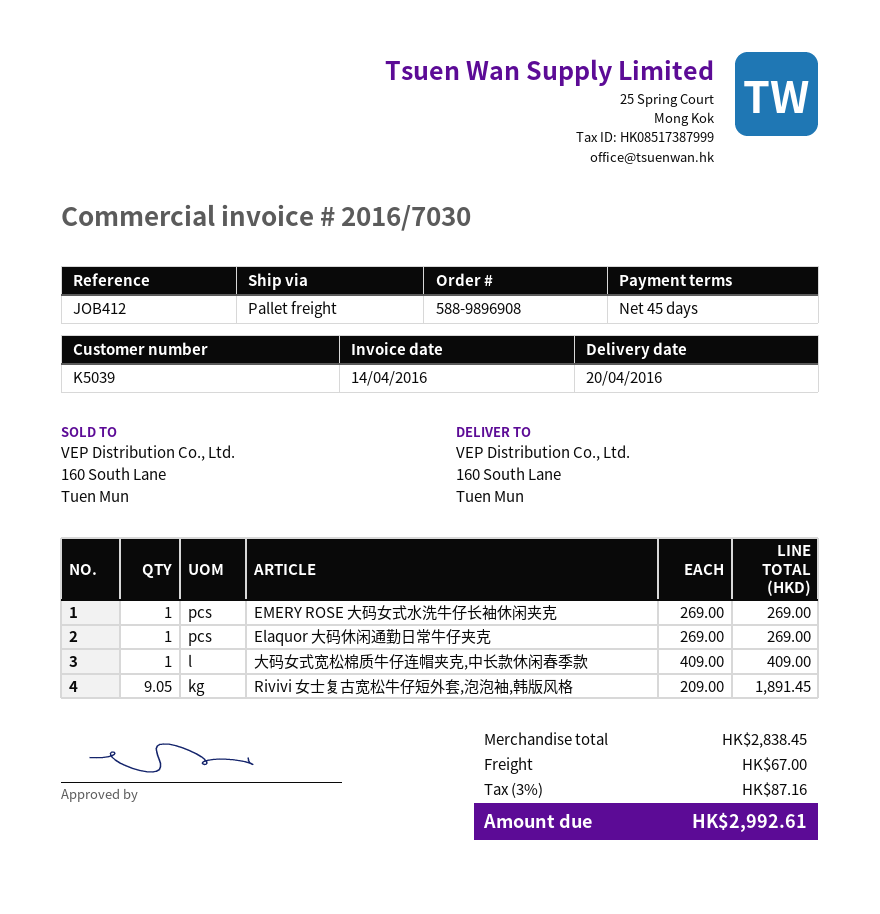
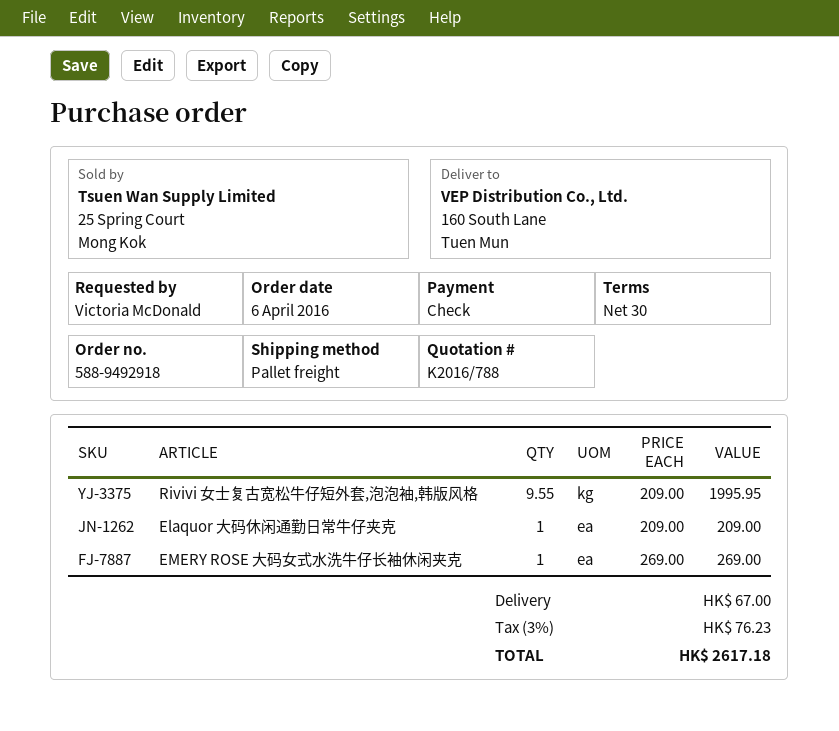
order number: 588-9896908 -> 588-9492918
payment terms: 45 days -> 30 days
Elaquor 大码休闲通勤日常牛仔夹克: 1 x 269.00 = 269.00 -> 1 x 209.00 = 209.00
大码女式宽松棉质牛仔连帽夹克,中长款休闲春季款: 1 x 409.00 = 409.00 -> none
Rivivi 女士复古宽松牛仔短外套,泡泡袖,韩版风格: 9.05 x 209.00 = 1891.45 -> 9.55 x 209.00 = 1995.95
tax: 3% = 87.16 -> 3% = 76.23
total: 2992.61 -> 2617.18

